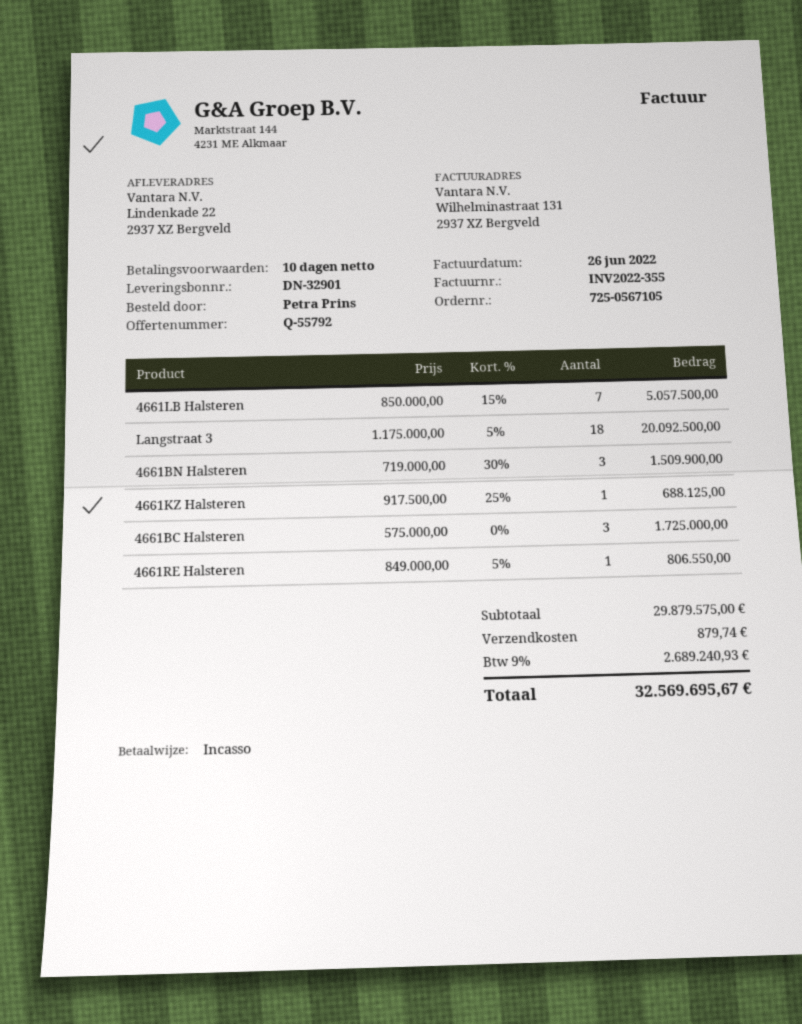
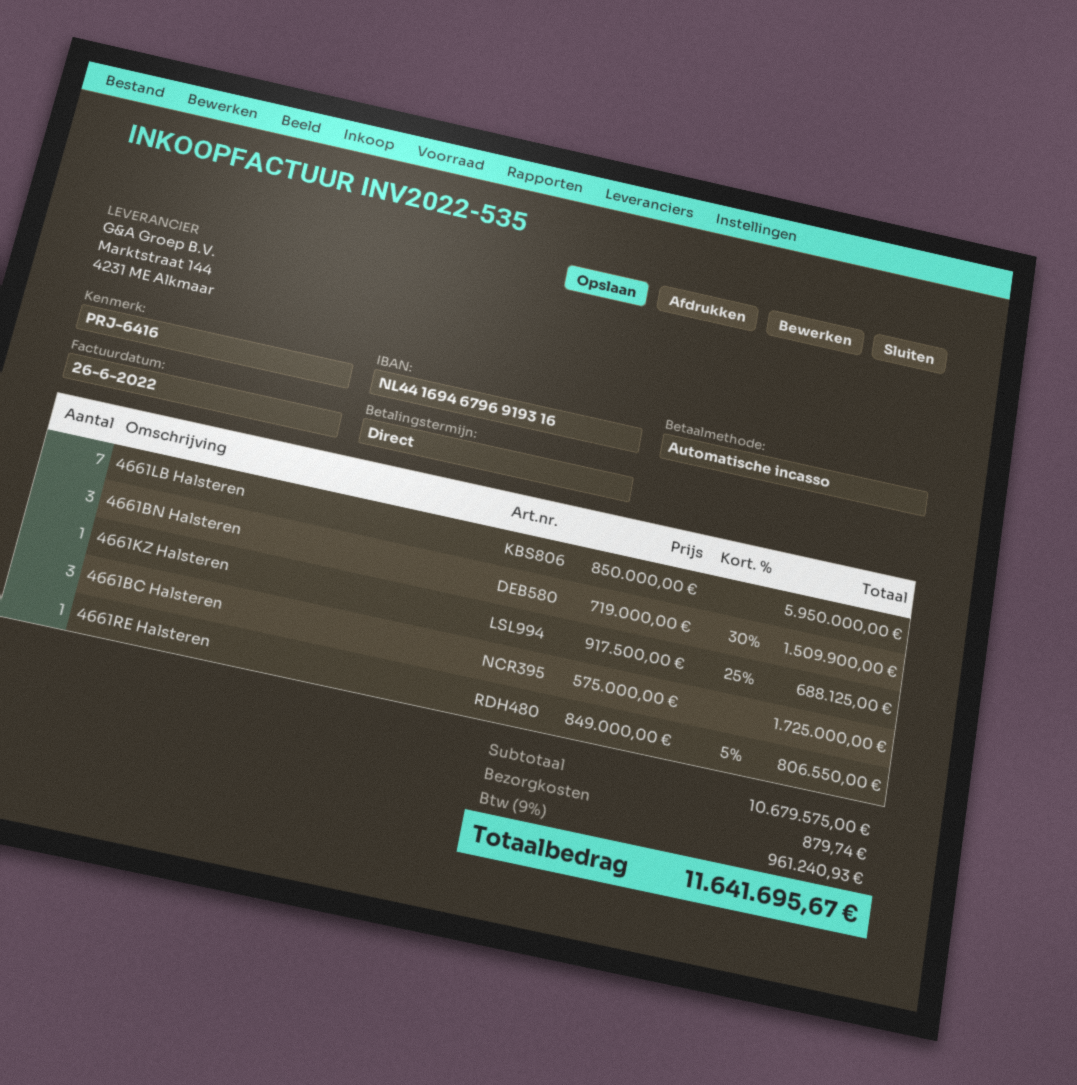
invoice number: INV2022-355 -> INV2022-535
payment terms: 10 days -> on receipt
4661LB Halsteren: 7 x 850000.00 - 15% = 5057500.00 -> 7 x 850000.00 = 5950000.00
Langstraat 3: 18 x 1175000.00 - 5% = 20092500.00 -> none
subtotal: 29879575.00 -> 10679575.00
tax: 9% = 2689240.93 -> 9% = 961240.93
total: 32569695.67 -> 11641695.67

